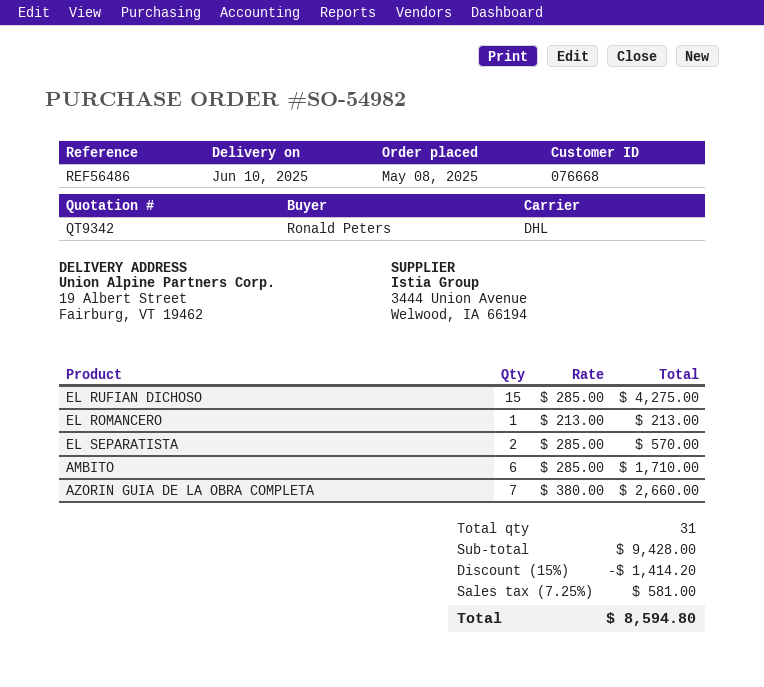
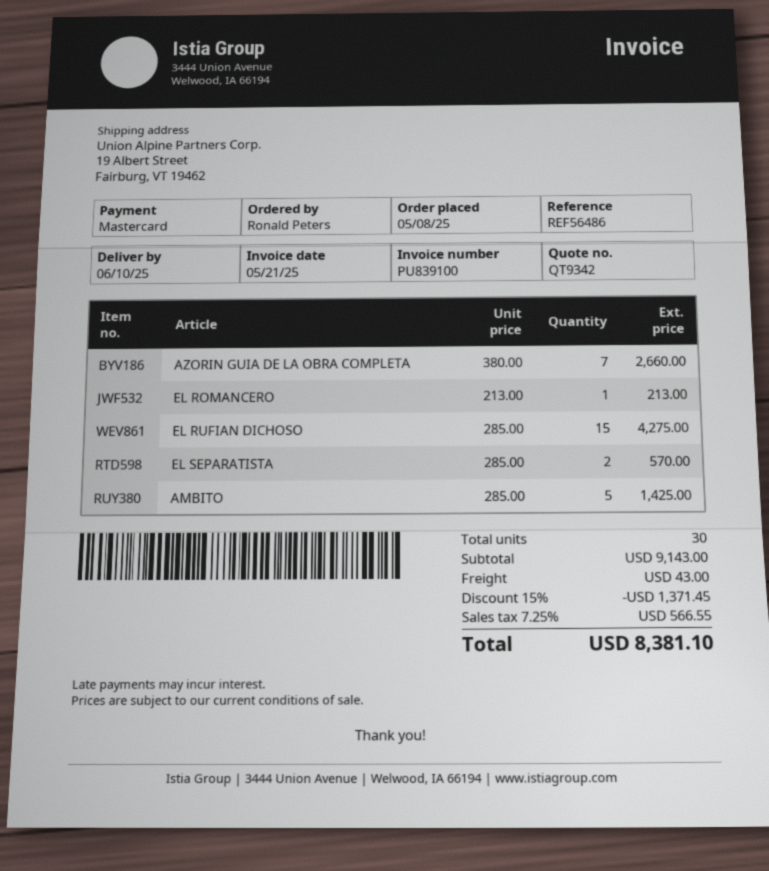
AMBITO: 6 x 285.00 = 1710.00 -> 5 x 285.00 = 1425.00
total quantity: 31 -> 30
subtotal: 9428.00 -> 9143.00
discount: 15% = 1414.20 -> 15% = 1371.45
shipping: none -> 43.00
tax: 7.25% = 581.00 -> 7.25% = 566.55
total: 8594.80 -> 8381.10

